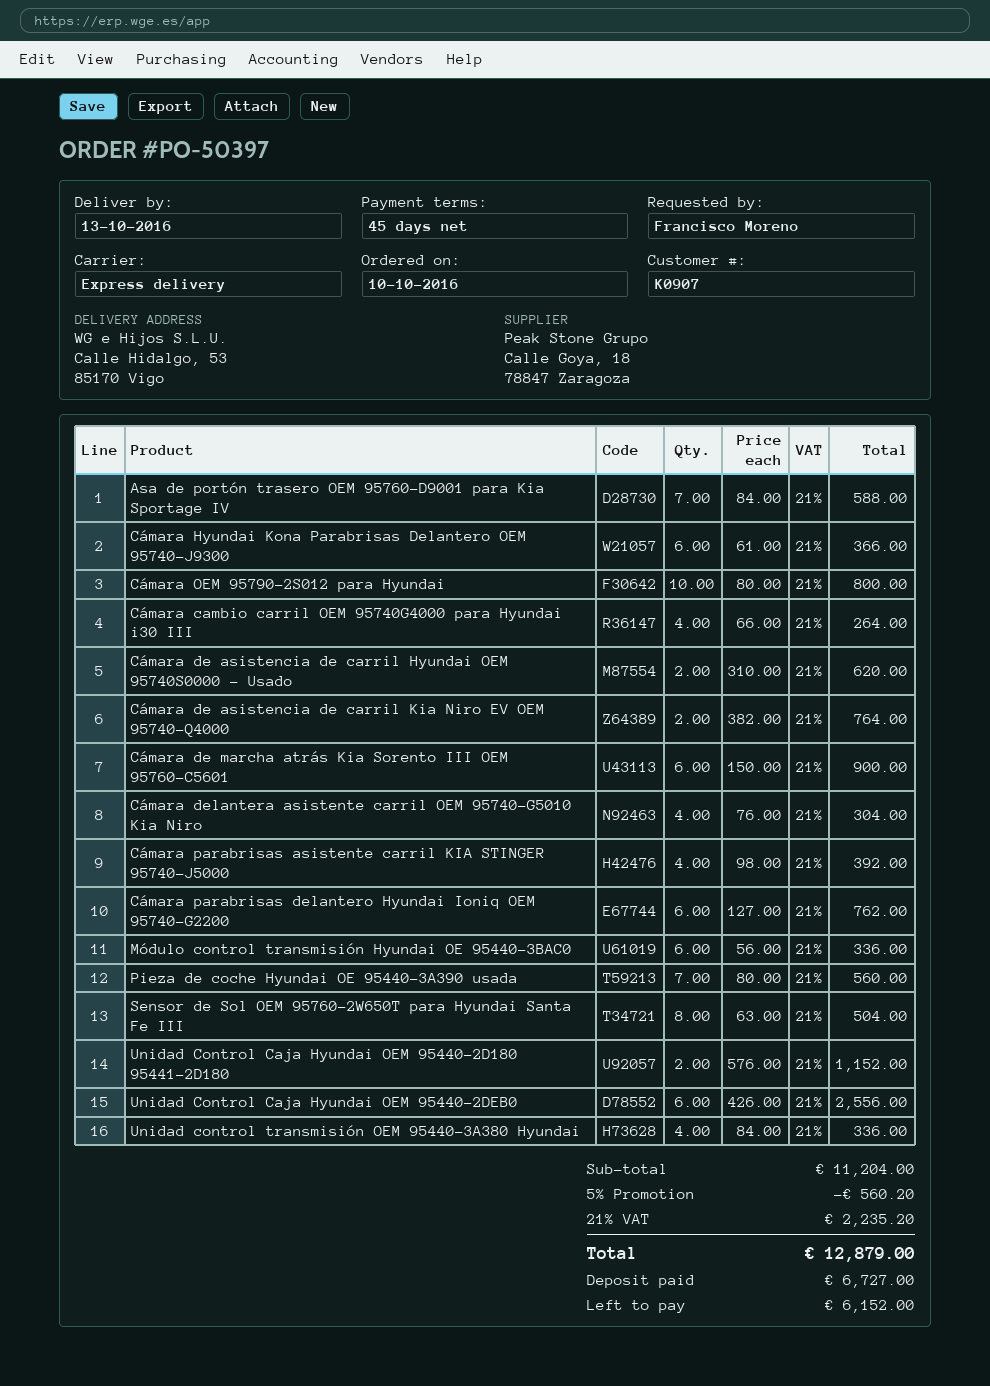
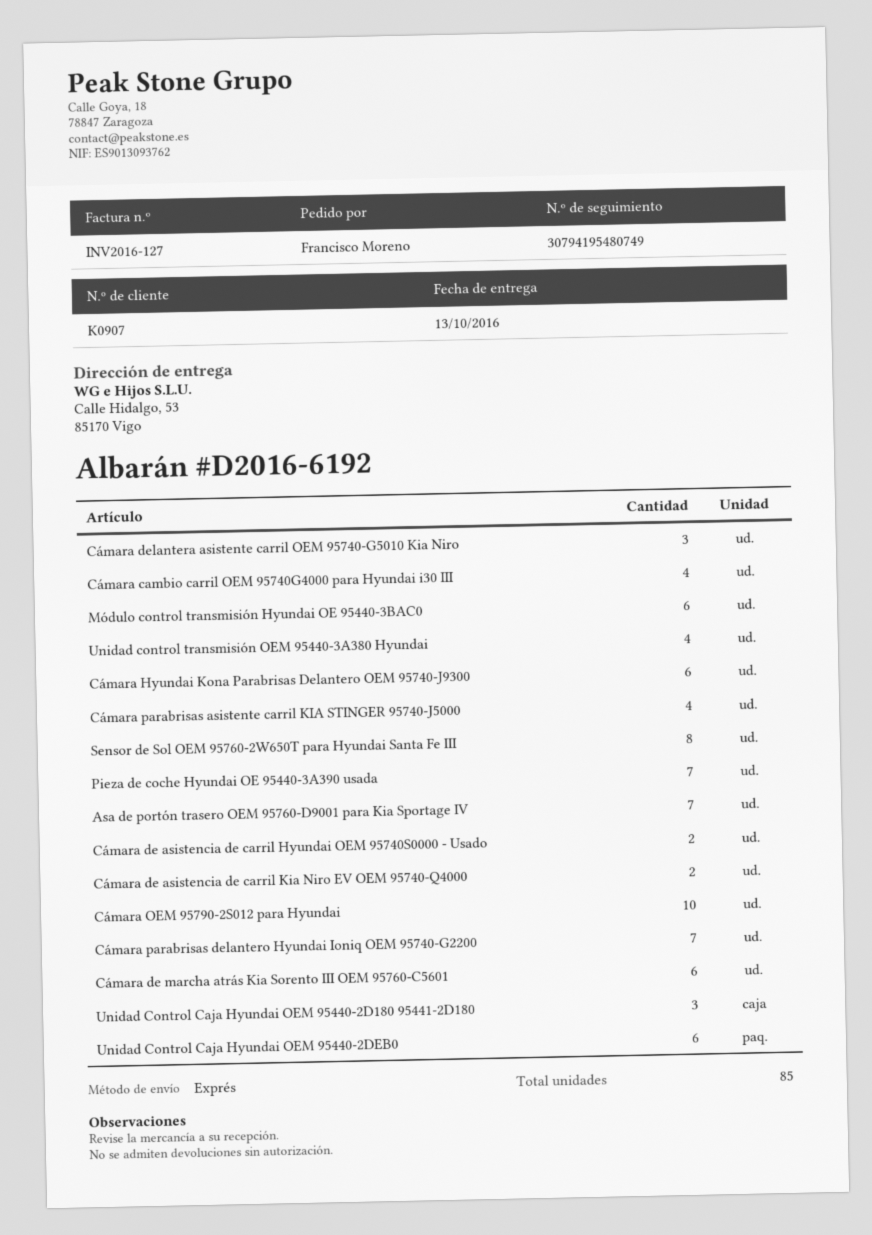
Cámara delantera asistente carril OEM 95740-G5010 Kia Niro: 4 -> 3
Cámara parabrisas delantero Hyundai Ioniq OEM 95740-G2200: 6 -> 7
Unidad Control Caja Hyundai OEM 95440-2D180 95441-2D180: 2 -> 3

